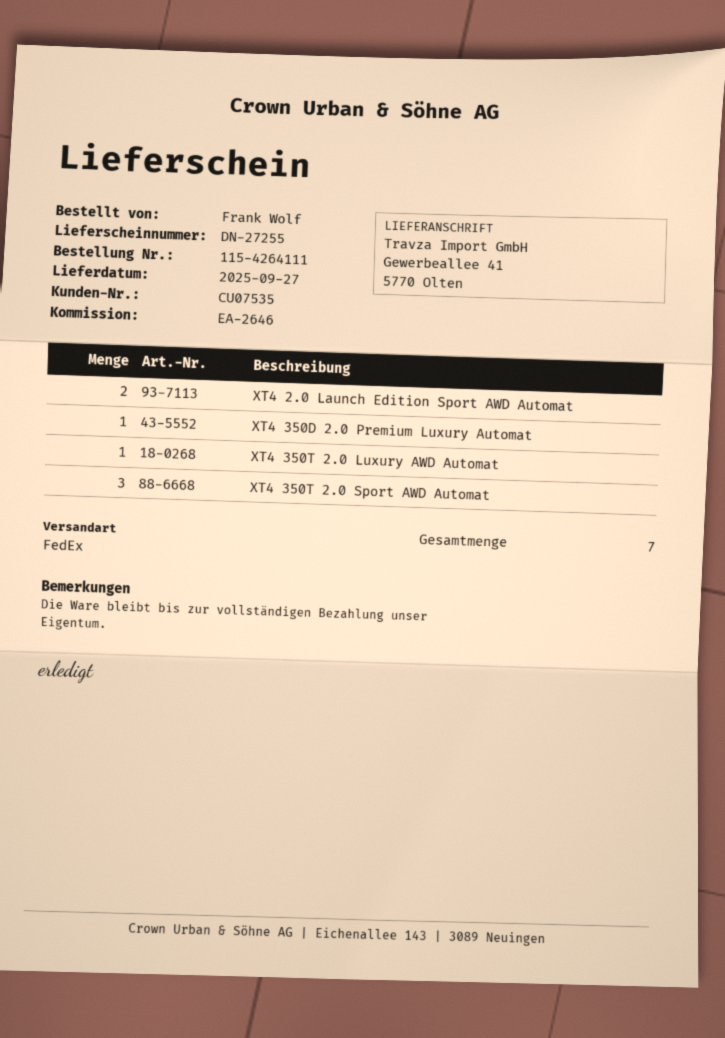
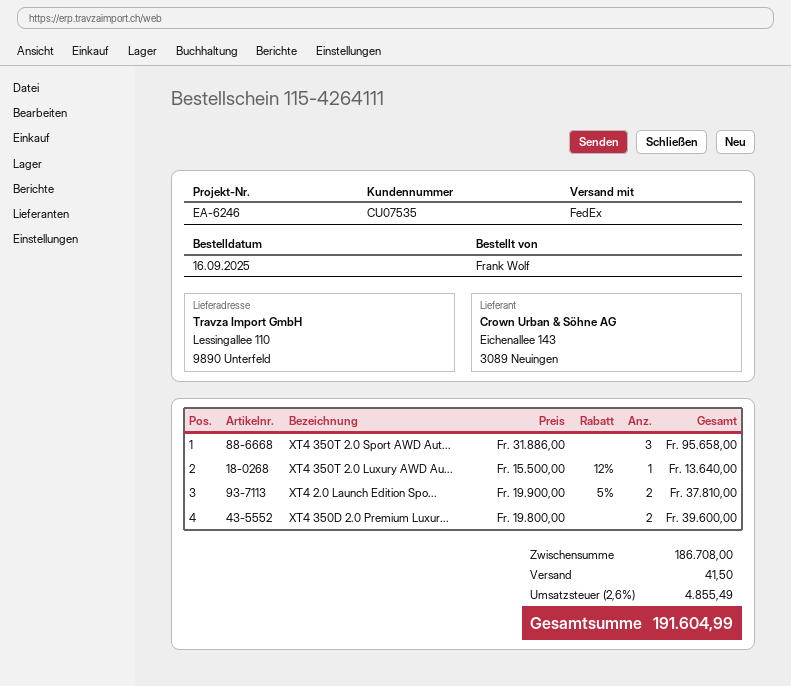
reference: EA-2646 -> EA-6246
ship to: Gewerbeallee 41, 5770 Olten -> Lessingallee 110, 9890 Unterfeld
XT4 350D 2.0 Premium Luxury Automat: 1 -> 2

